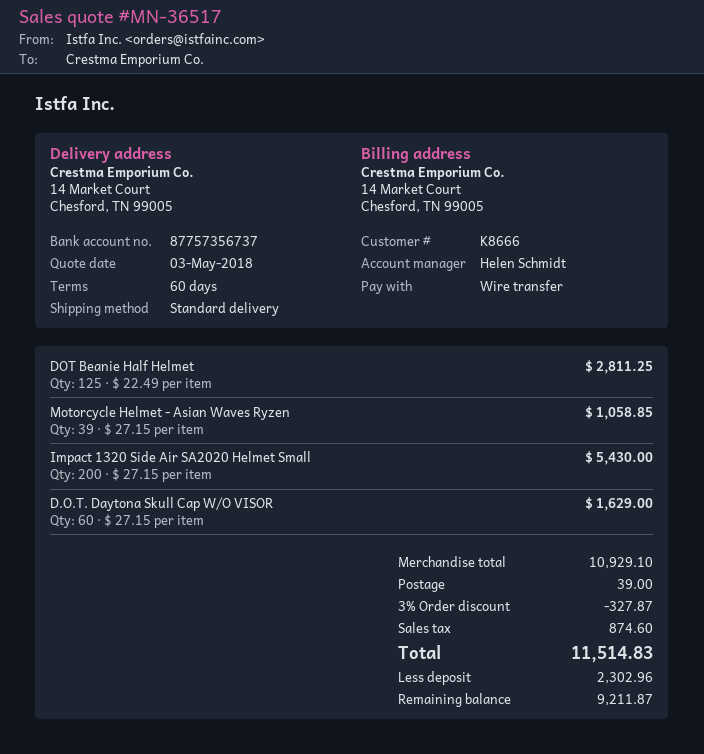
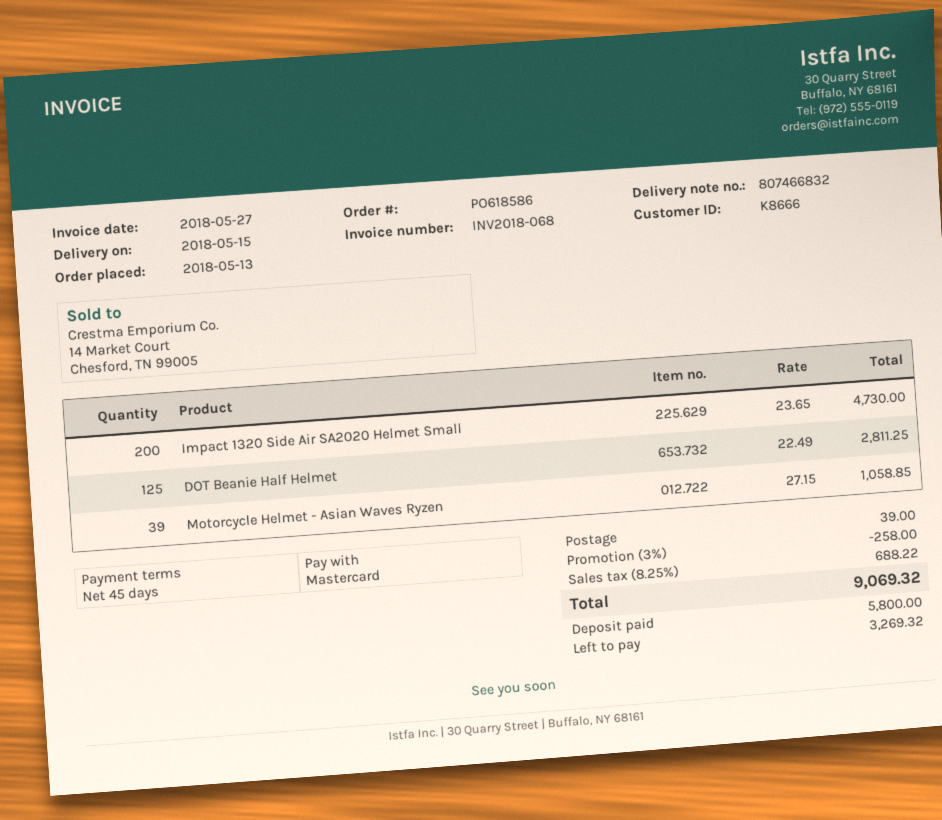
payment terms: 60 days -> 45 days
payment method: bank transfer -> Mastercard
Impact 1320 Side Air SA2020 Helmet Small: 200 x 27.15 = 5430.00 -> 200 x 23.65 = 4730.00
D.O.T. Daytona Skull Cap W/O VISOR: 60 x 27.15 = 1629.00 -> none
discount: 3% = 327.87 -> 3% = 258.00
tax: 874.60 -> 688.22
total: 11514.83 -> 9069.32
deposit: 2302.96 -> 5800.00
balance: 9211.87 -> 3269.32

